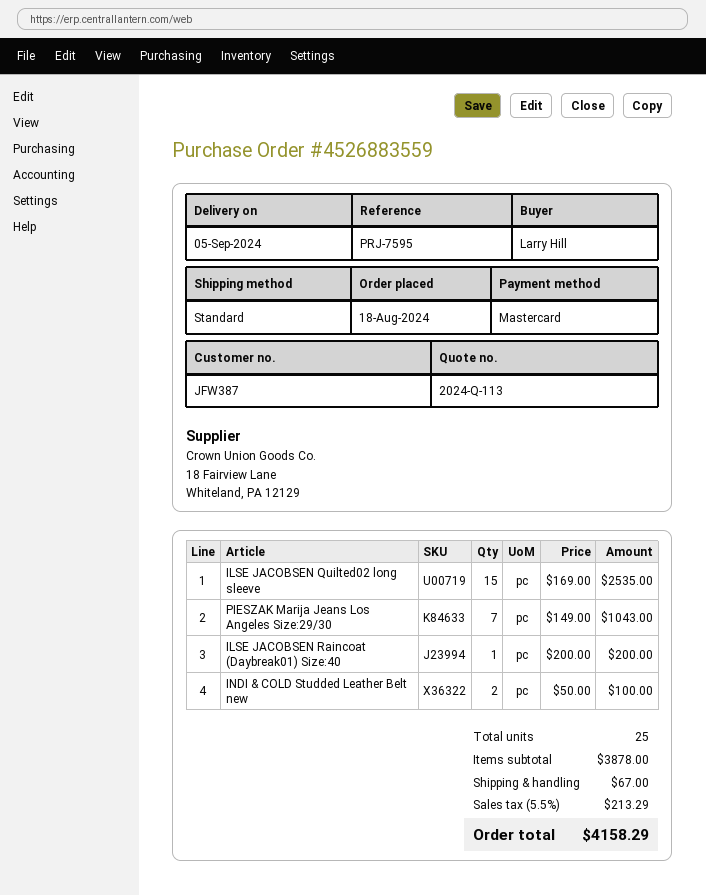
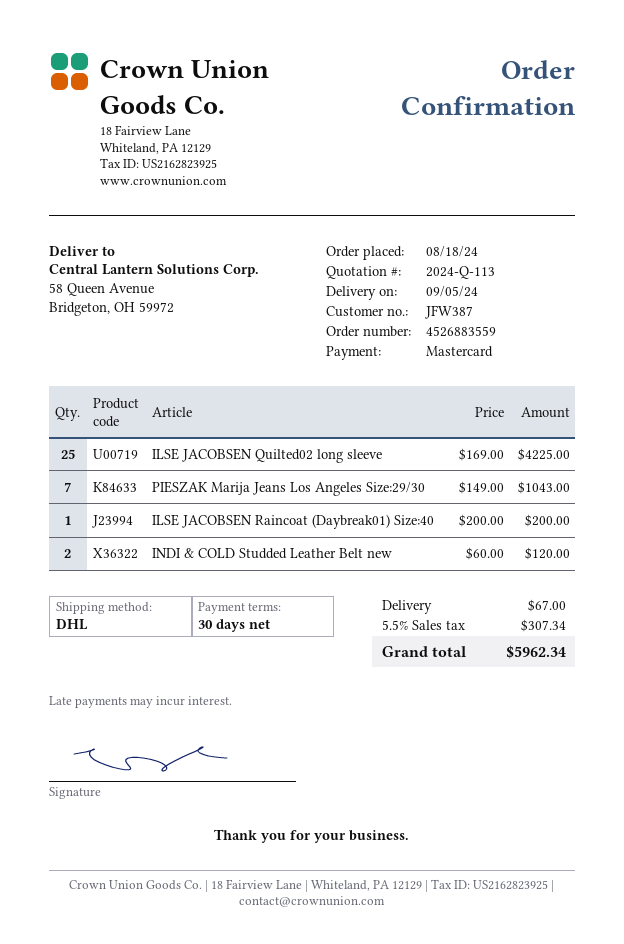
shipping method: standard -> DHL
ILSE JACOBSEN Quilted02 long sleeve: 15 x 169.00 = 2535.00 -> 25 x 169.00 = 4225.00
INDI & COLD Studded Leather Belt new: 2 x 50.00 = 100.00 -> 2 x 60.00 = 120.00
tax: 5.5% = 213.29 -> 5.5% = 307.34
total: 4158.29 -> 5962.34

